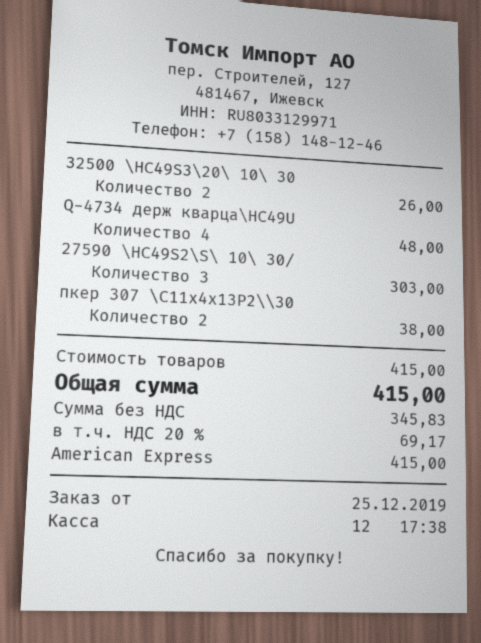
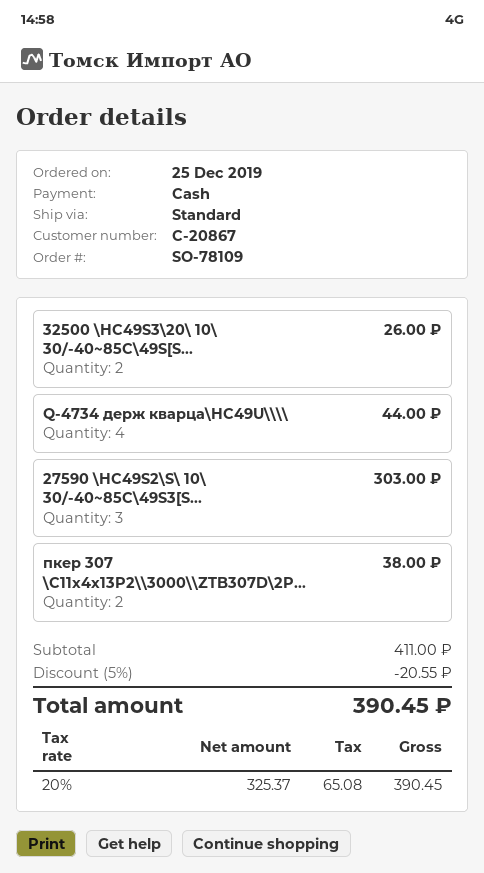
payment method: American Express -> cash
Q-4734 держ кварца\HC49U: 4 for 48.00 -> 4 for 44.00
subtotal: 415.00 -> 411.00
discount: none -> 5% = 20.55
net: 345.83 -> 325.37
tax: 20% = 69.17 -> 20% = 65.08
total: 415.00 -> 390.45

